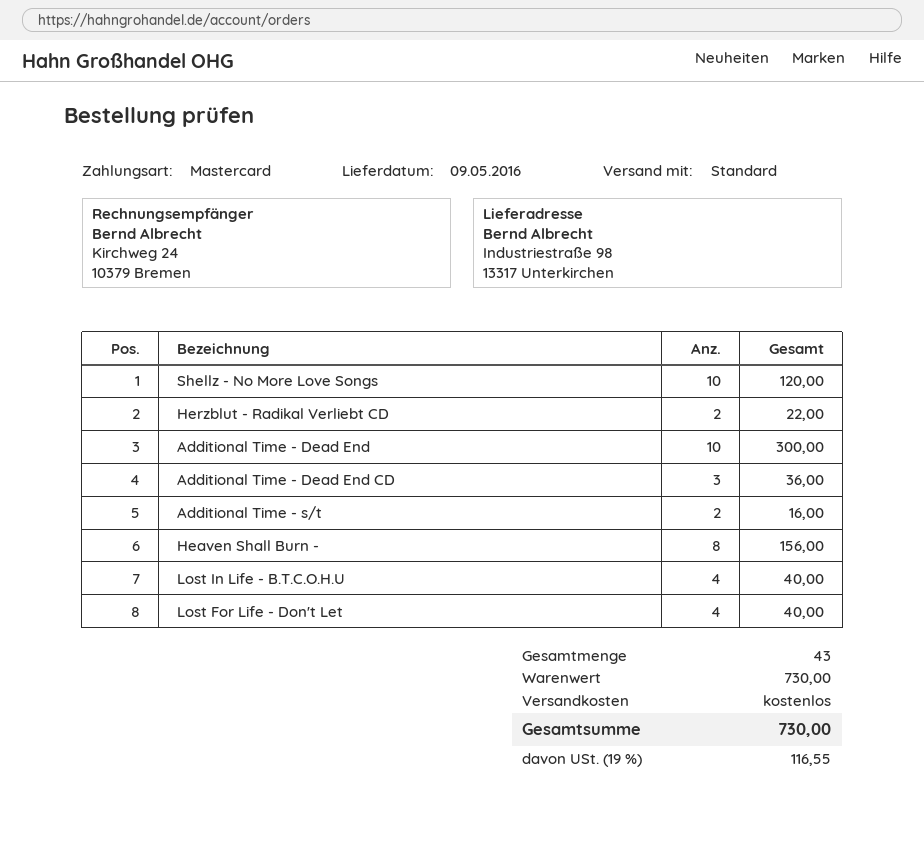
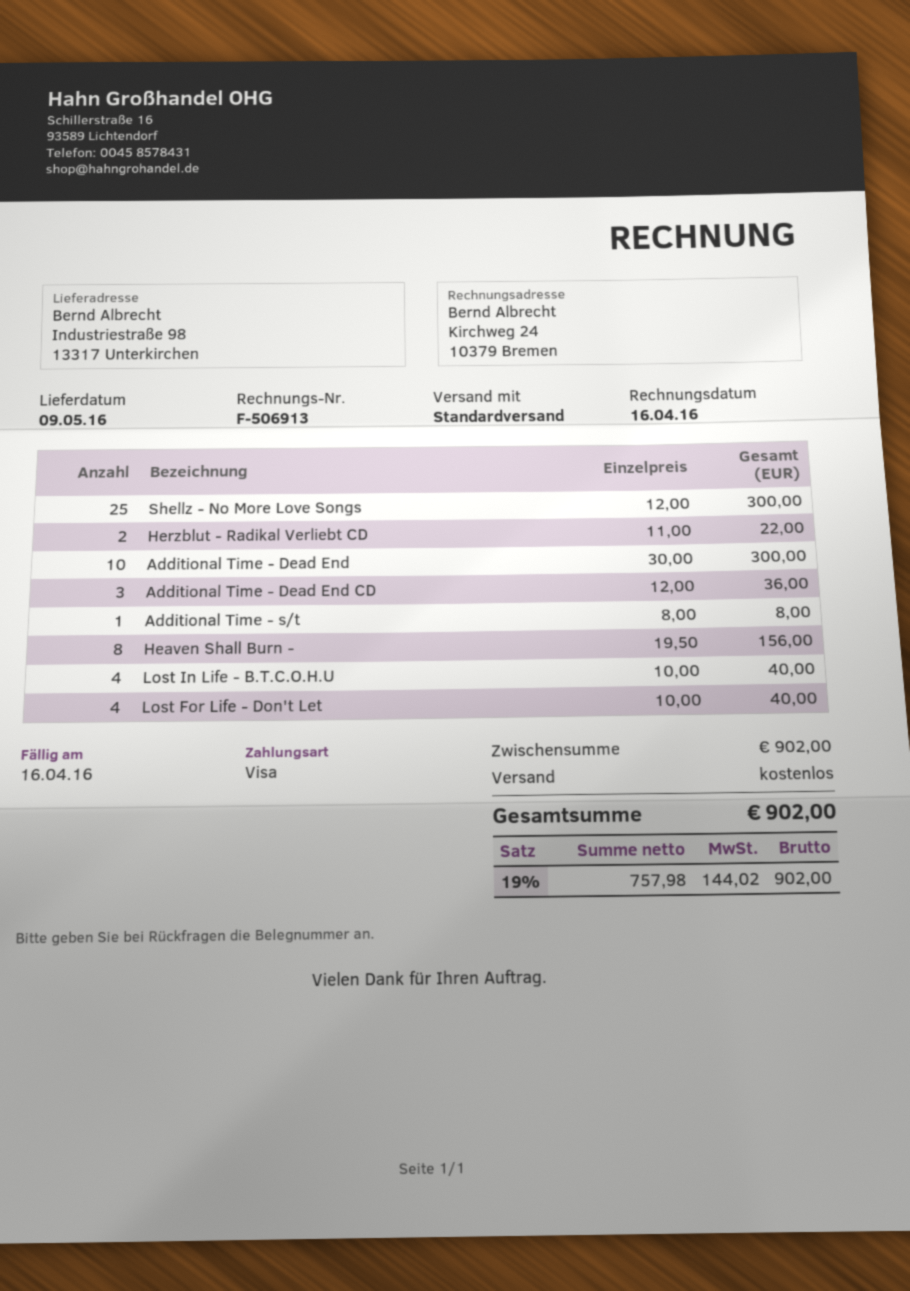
payment method: Mastercard -> Visa
Shellz - No More Love Songs: 10 for 120.00 -> 25 for 300.00
Additional Time - s/t: 2 for 16.00 -> 1 for 8.00
subtotal: 730.00 -> 902.00
tax: 19% = 116.55 -> 19% = 144.02
total: 730.00 -> 902.00

